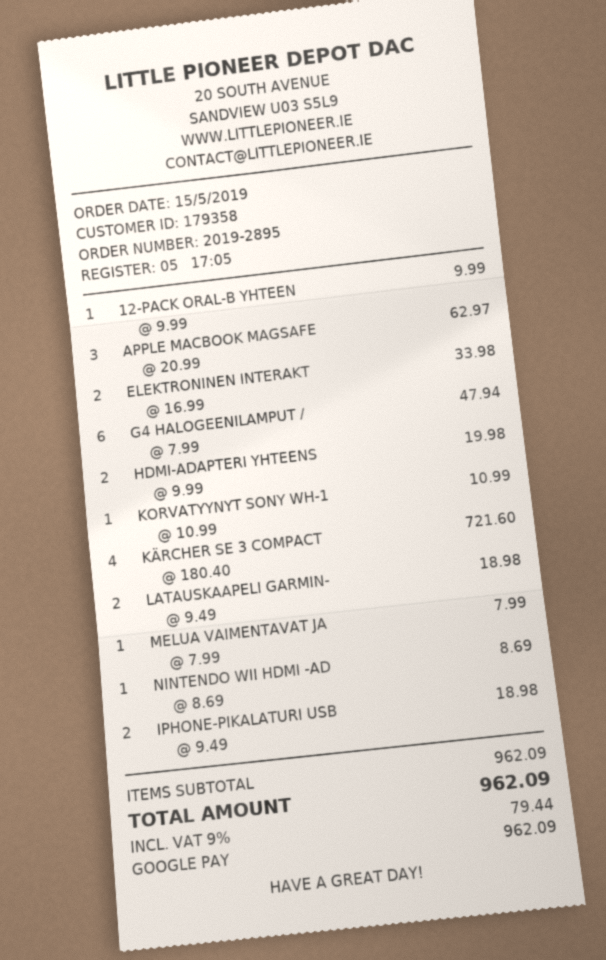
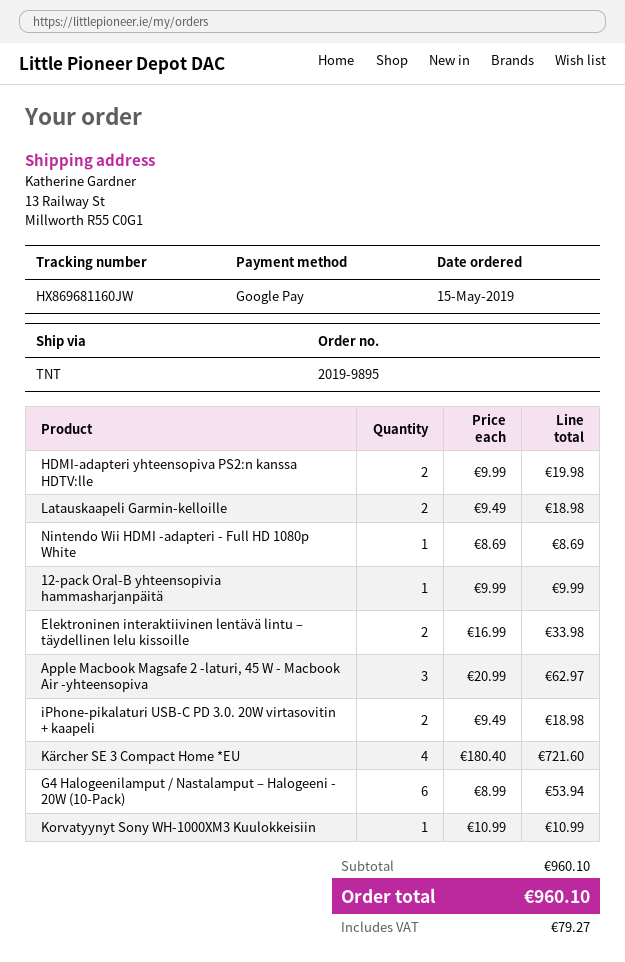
order number: 2019-2895 -> 2019-9895
G4 HALOGEENILAMPUT /: 6 x 7.99 = 47.94 -> 6 x 8.99 = 53.94
MELUA VAIMENTAVAT JA: 1 x 7.99 = 7.99 -> none
subtotal: 962.09 -> 960.10
tax: 79.44 -> 79.27
total: 962.09 -> 960.10

